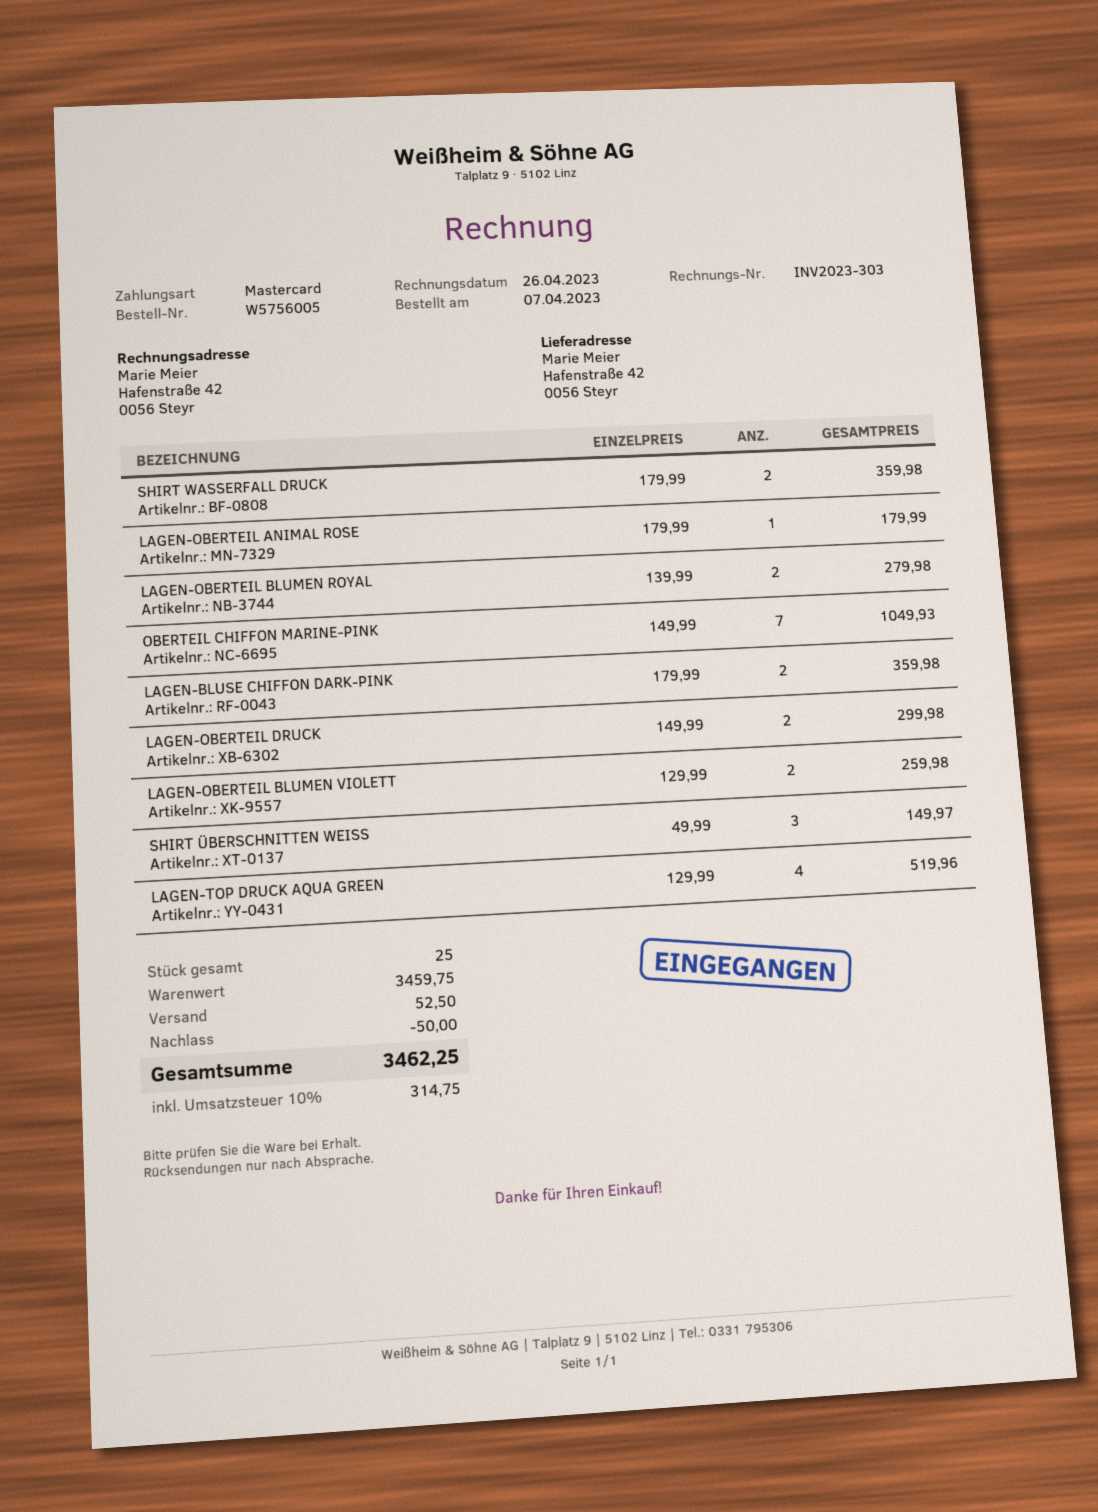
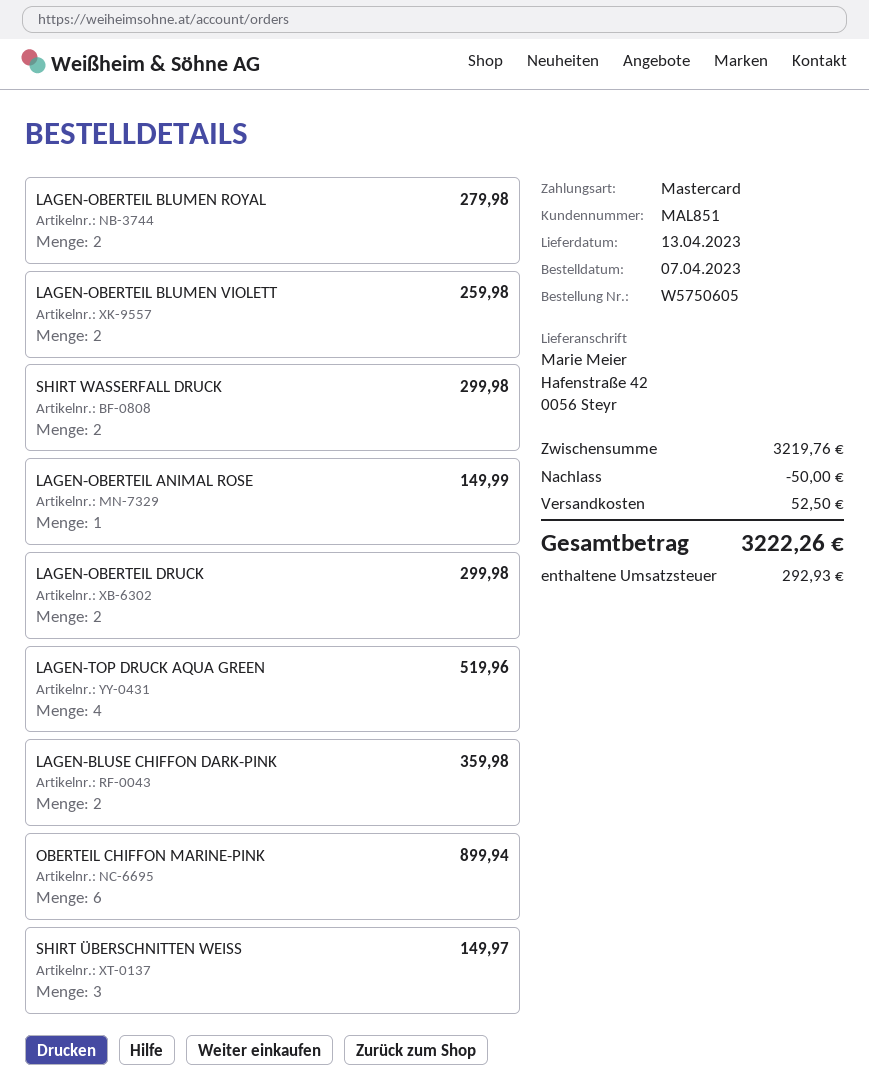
order number: W5756005 -> W5750605
SHIRT WASSERFALL DRUCK: 2 for 359.98 -> 2 for 299.98
LAGEN-OBERTEIL ANIMAL ROSE: 1 for 179.99 -> 1 for 149.99
OBERTEIL CHIFFON MARINE-PINK: 7 for 1049.93 -> 6 for 899.94
subtotal: 3459.75 -> 3219.76
tax: 314.75 -> 292.93
total: 3462.25 -> 3222.26

